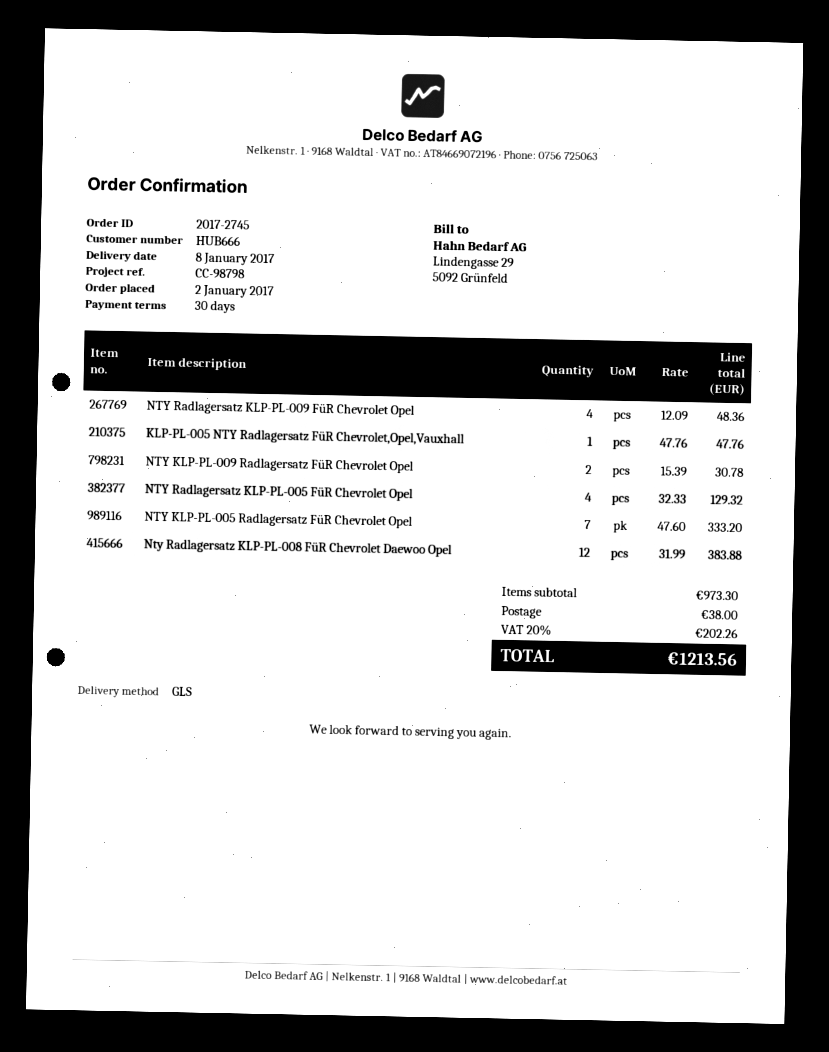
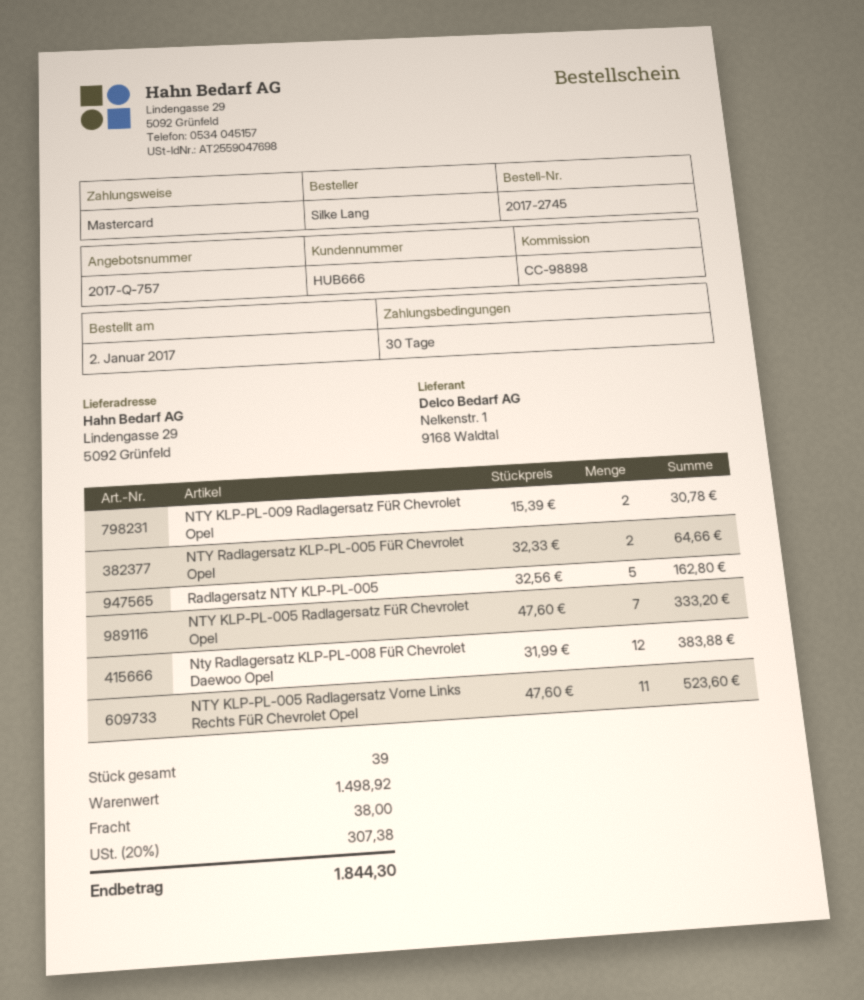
reference: CC-98798 -> CC-98898
NTY Radlagersatz KLP-PL-009 FüR Chevrolet Opel: 4 x 12.09 = 48.36 -> none
KLP-PL-005 NTY Radlagersatz FüR Chevrolet,Opel,Vauxhall: 1 x 47.76 = 47.76 -> none
NTY Radlagersatz KLP-PL-005 FüR Chevrolet Opel: 4 x 32.33 = 129.32 -> 2 x 32.33 = 64.66
Radlagersatz NTY KLP-PL-005: none -> 5 x 32.56 = 162.80
NTY KLP-PL-005 Radlagersatz Vorne Links Rechts FüR Chevrolet Opel: none -> 11 x 47.60 = 523.60
subtotal: 973.30 -> 1498.92
tax: 20% = 202.26 -> 20% = 307.38
total: 1213.56 -> 1844.30

